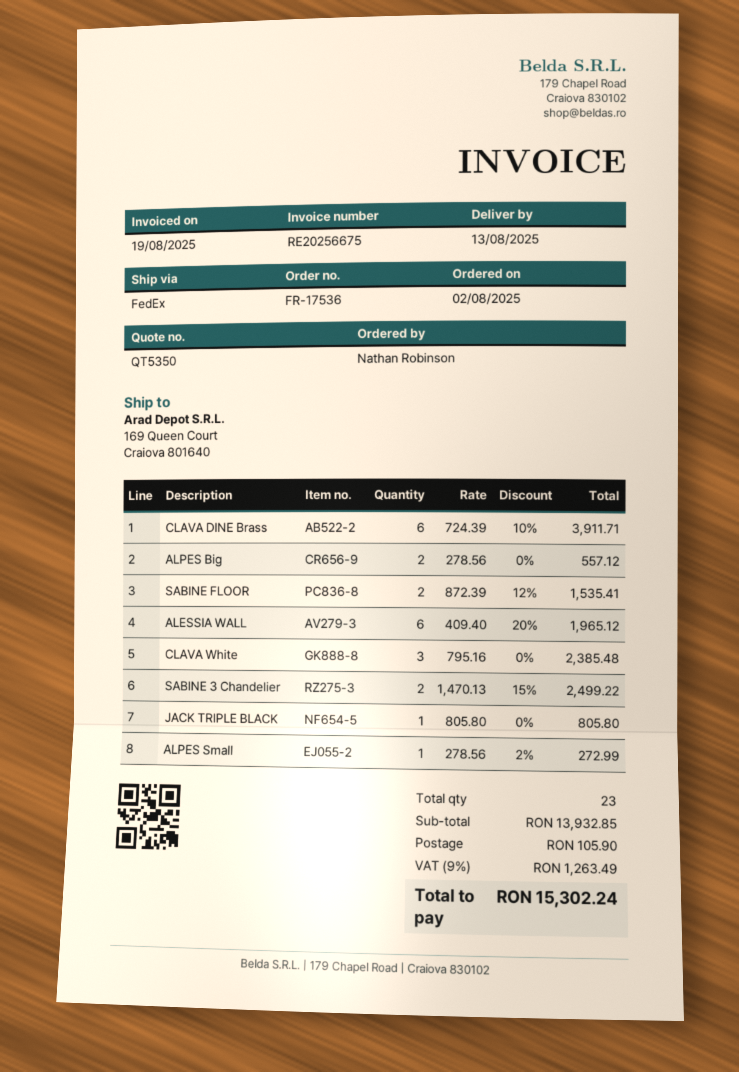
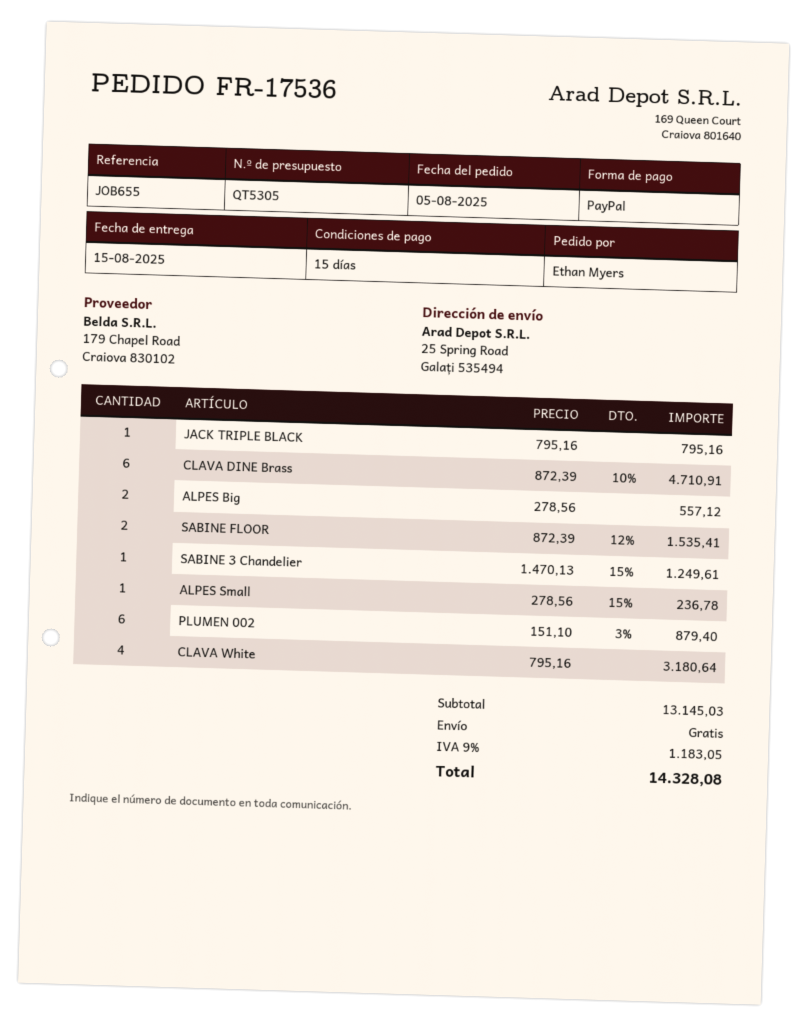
quote number: QT5350 -> QT5305
order date: 2025-08-02 -> 2025-08-05
delivery date: 2025-08-13 -> 2025-08-15
ordered by: Nathan Robinson -> Ethan Myers
ship to: 169 Queen Court, Craiova 801640 -> 25 Spring Road, Galați 535494
CLAVA DINE Brass: 6 x 724.39 - 10% = 3911.71 -> 6 x 872.39 - 10% = 4710.91
ALESSIA WALL: 6 x 409.40 - 20% = 1965.12 -> none
CLAVA White: 3 x 795.16 = 2385.48 -> 4 x 795.16 = 3180.64
SABINE 3 Chandelier: 2 x 1470.13 - 15% = 2499.22 -> 1 x 1470.13 - 15% = 1249.61
JACK TRIPLE BLACK: 1 x 805.80 = 805.80 -> 1 x 795.16 = 795.16
ALPES Small: 1 x 278.56 - 2% = 272.99 -> 1 x 278.56 - 15% = 236.78
PLUMEN 002: none -> 6 x 151.10 - 3% = 879.40
subtotal: 13932.85 -> 13145.03
shipping: 105.90 -> 0.00
tax: 9% = 1263.49 -> 9% = 1183.05
total: 15302.24 -> 14328.08

